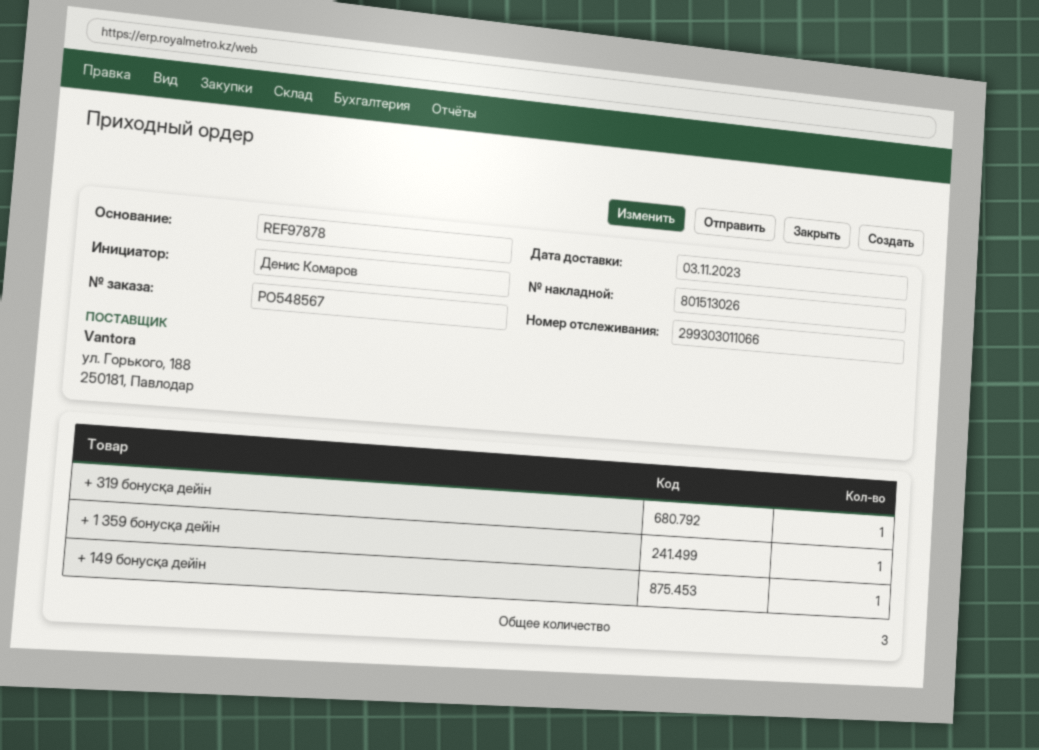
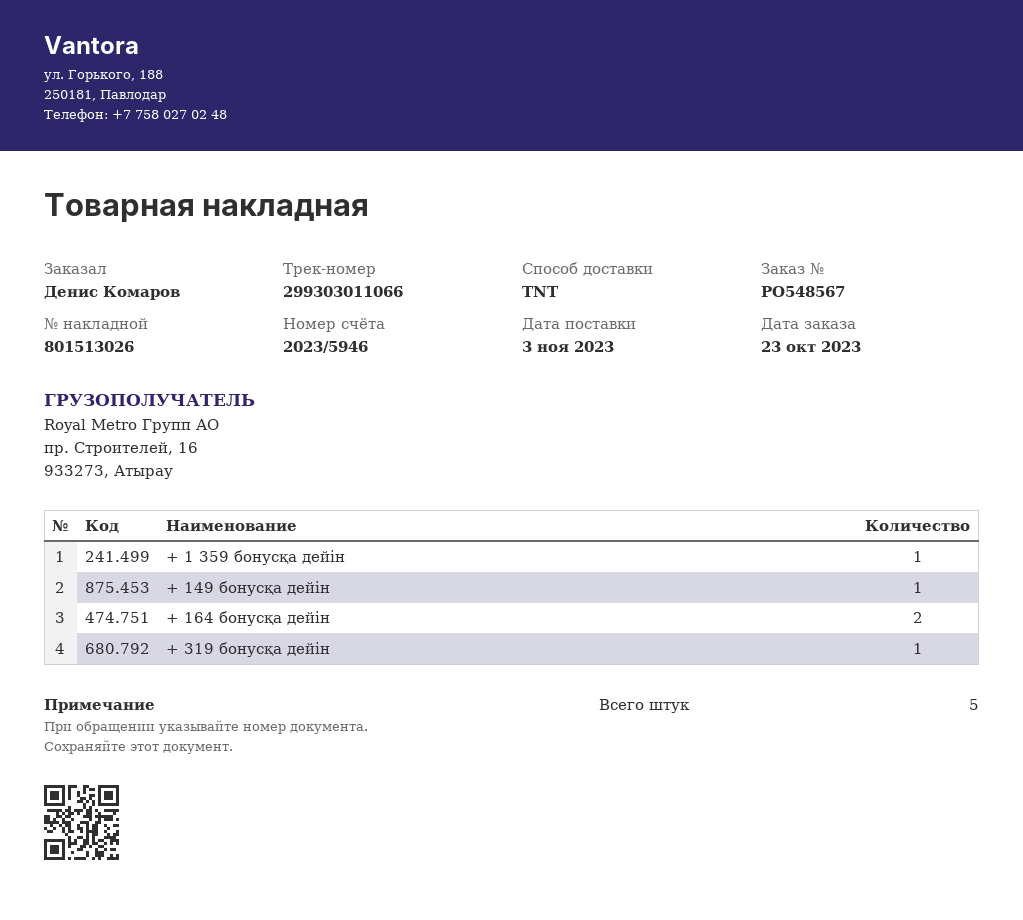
+ 164 бонусқа дейін: none -> 2
total quantity: 3 -> 5

